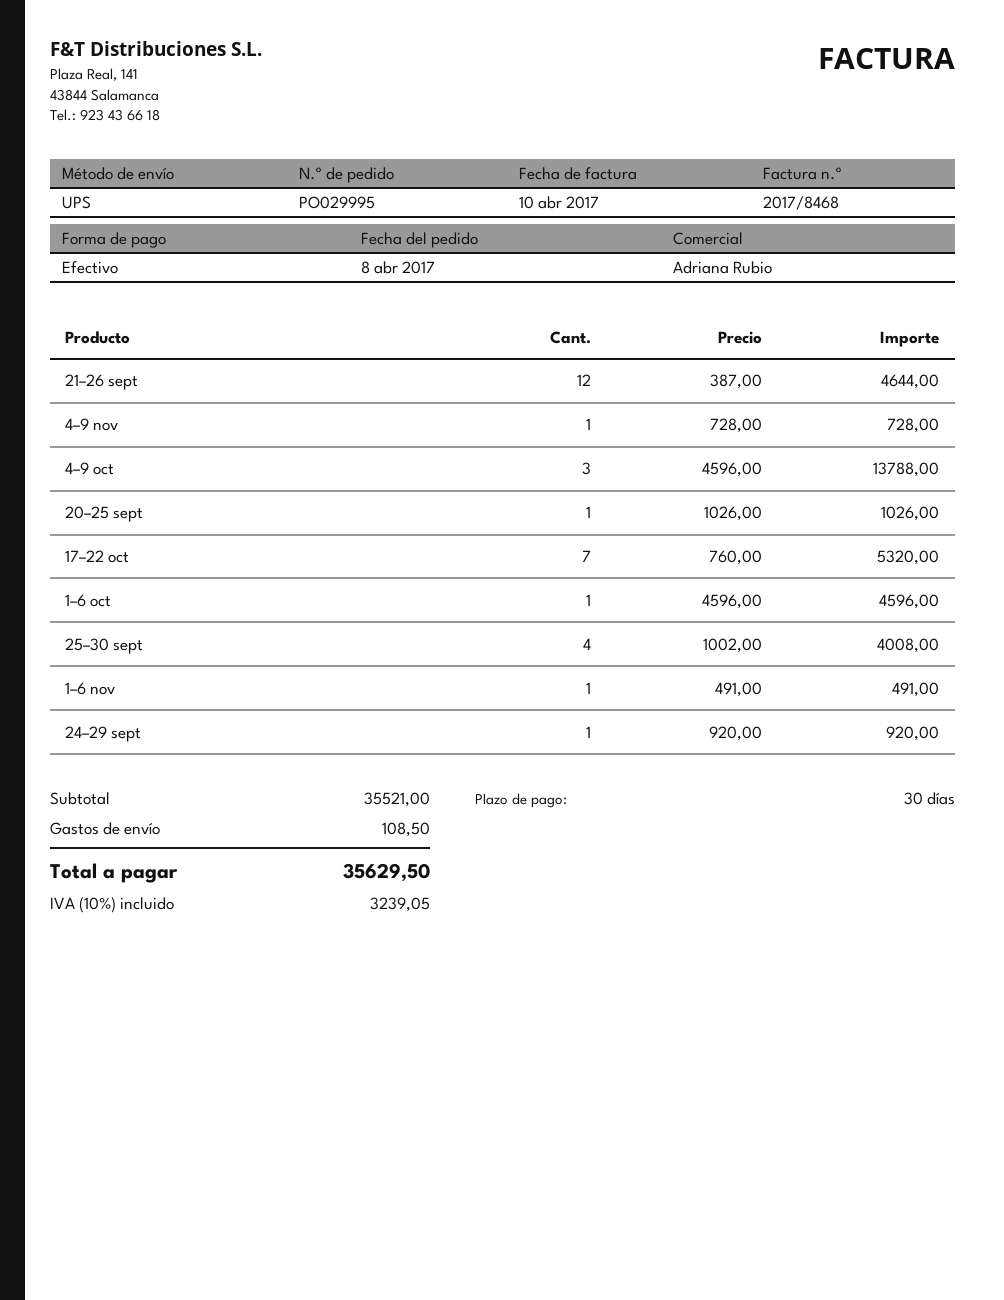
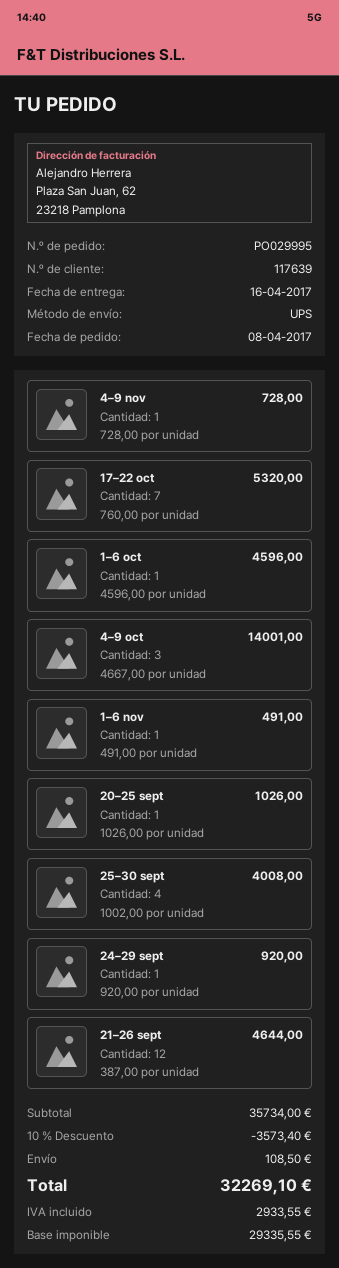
4–9 oct: 3 x 4596.00 = 13788.00 -> 3 x 4667.00 = 14001.00
subtotal: 35521.00 -> 35734.00
discount: none -> 10% = 3573.40
tax: 3239.05 -> 2933.55
total: 35629.50 -> 32269.10

